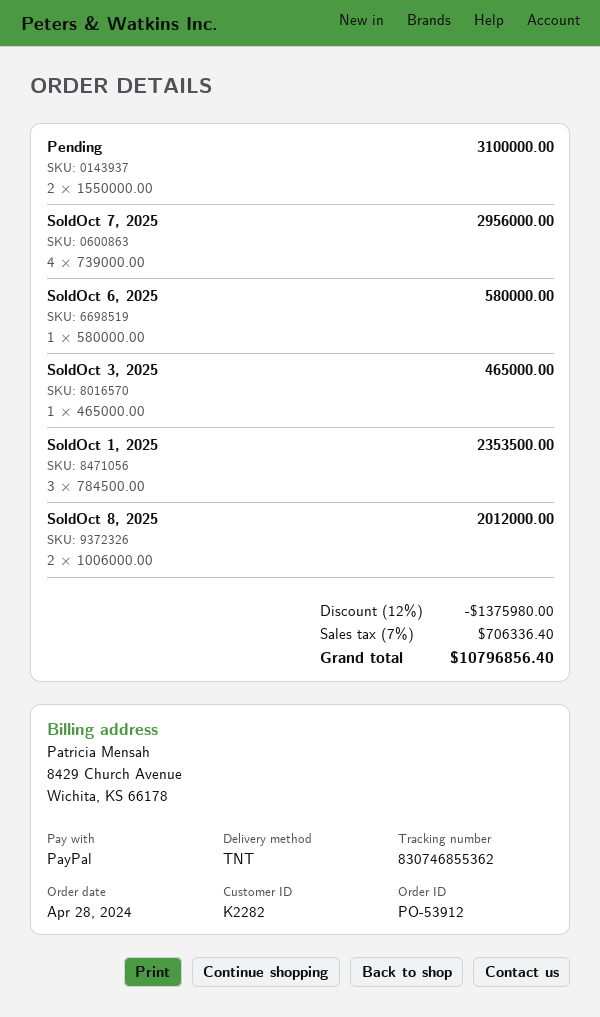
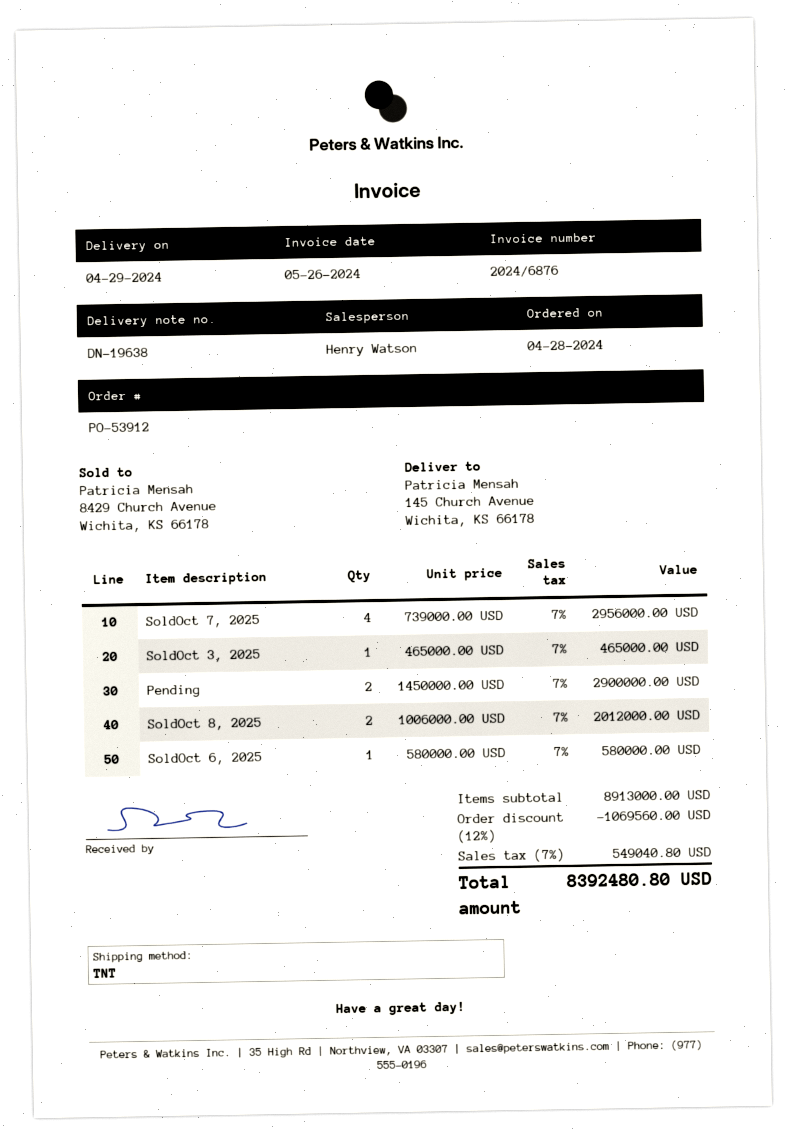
Pending: 2 x 1550000.00 = 3100000.00 -> 2 x 1450000.00 = 2900000.00
SoldOct 1, 2025: 3 x 784500.00 = 2353500.00 -> none
discount: 12% = 1375980.00 -> 12% = 1069560.00
tax: 7% = 706336.40 -> 7% = 549040.80
total: 10796856.40 -> 8392480.80

